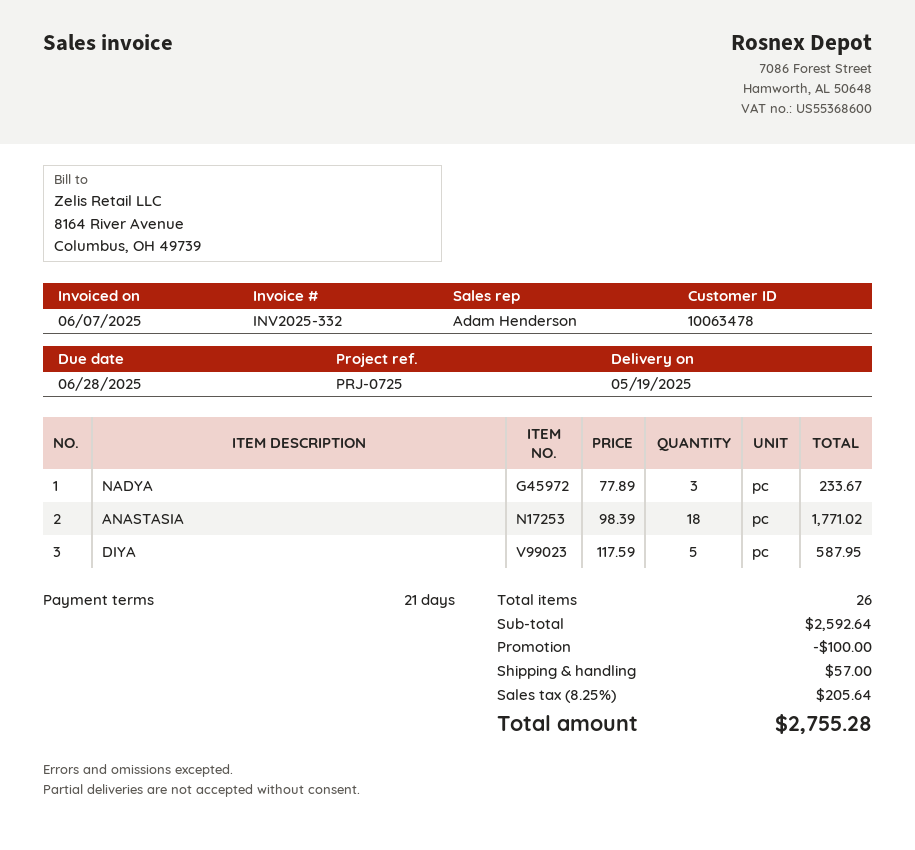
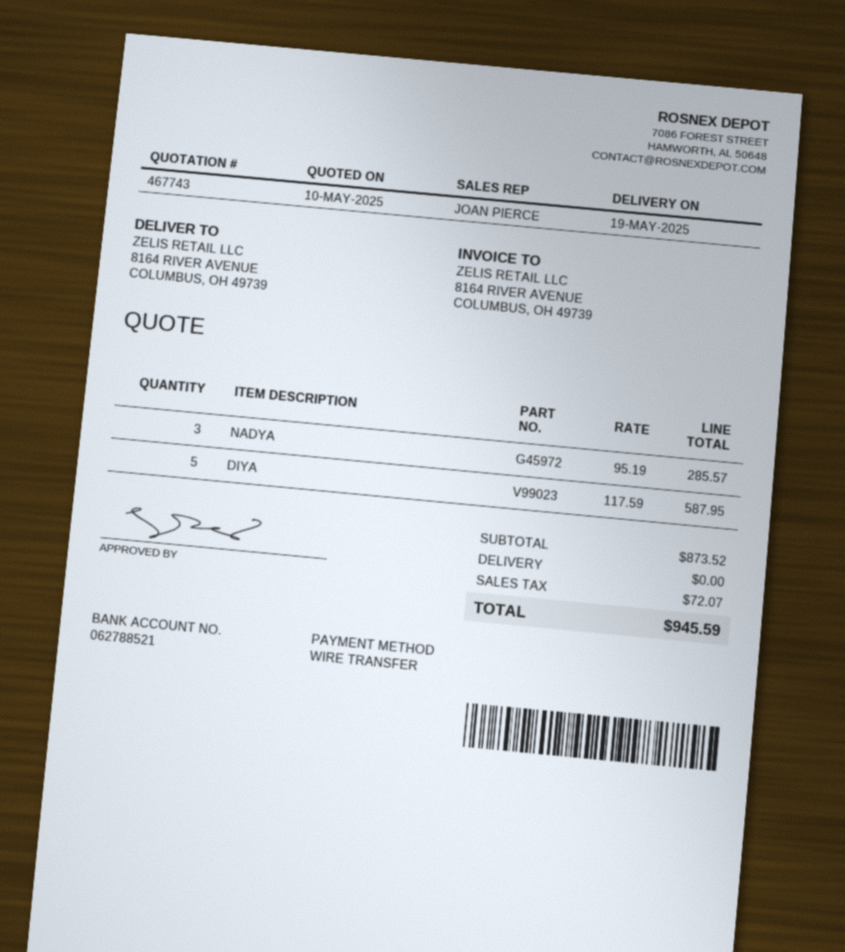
sales rep: Adam Henderson -> JOAN PIERCE
NADYA: 3 x 77.89 = 233.67 -> 3 x 95.19 = 285.57
ANASTASIA: 18 x 98.39 = 1771.02 -> none
subtotal: 2592.64 -> 873.52
discount: 100.00 -> none
shipping: 57.00 -> 0.00
tax: 205.64 -> 72.07
total: 2755.28 -> 945.59

